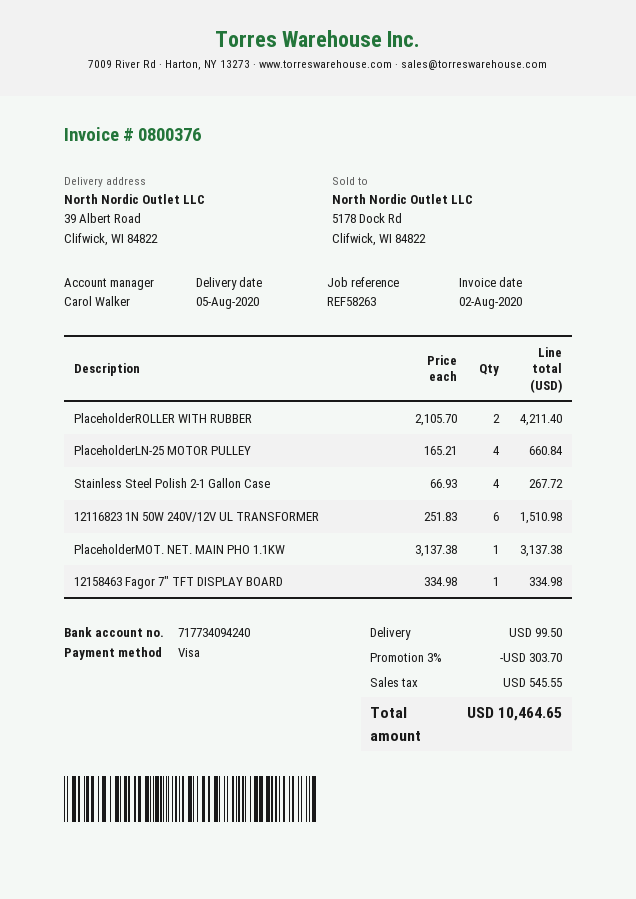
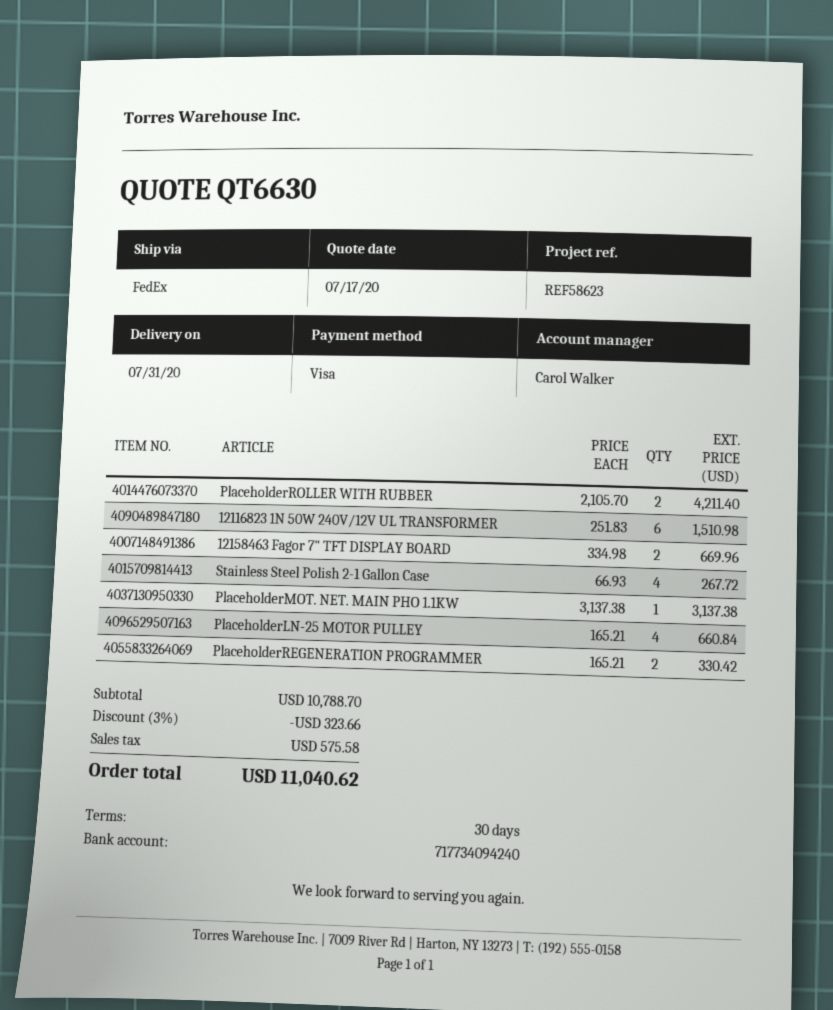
delivery date: 2020-08-05 -> 2020-07-31
reference: REF58263 -> REF58623
12158463 Fagor 7" TFT DISPLAY BOARD: 1 x 334.98 = 334.98 -> 2 x 334.98 = 669.96
PlaceholderREGENERATION PROGRAMMER: none -> 2 x 165.21 = 330.42
discount: 3% = 303.70 -> 3% = 323.66
shipping: 99.50 -> none
tax: 545.55 -> 575.58
total: 10464.65 -> 11040.62

